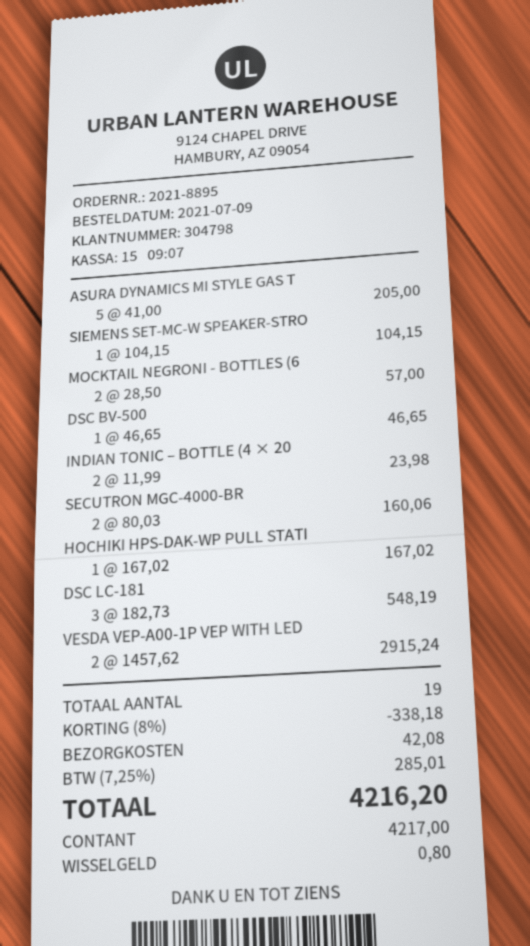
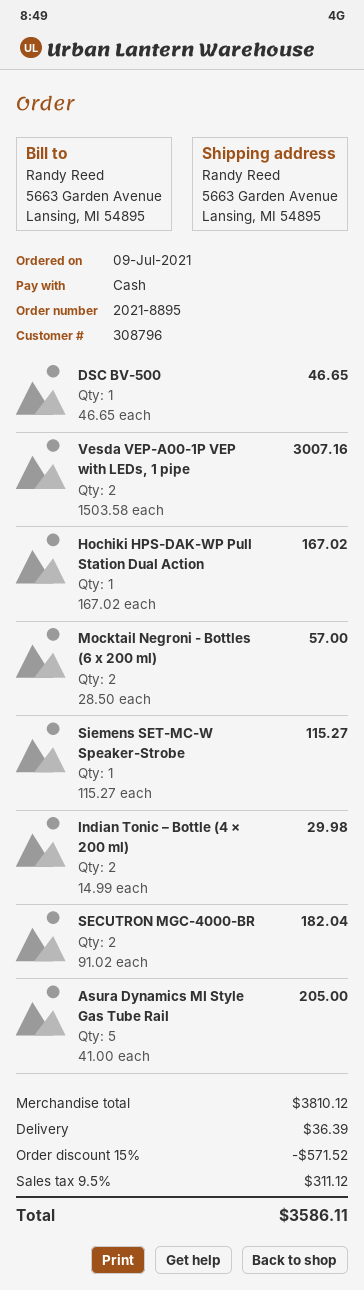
customer number: 304798 -> 308796
SIEMENS SET-MC-W SPEAKER-STRO: 1 x 104.15 = 104.15 -> 1 x 115.27 = 115.27
INDIAN TONIC – BOTTLE (4 × 20: 2 x 11.99 = 23.98 -> 2 x 14.99 = 29.98
SECUTRON MGC-4000-BR: 2 x 80.03 = 160.06 -> 2 x 91.02 = 182.04
DSC LC-181: 3 x 182.73 = 548.19 -> none
VESDA VEP-A00-1P VEP WITH LED: 2 x 1457.62 = 2915.24 -> 2 x 1503.58 = 3007.16
discount: 8% = 338.18 -> 15% = 571.52
shipping: 42.08 -> 36.39
tax: 7.25% = 285.01 -> 9.5% = 311.12
total: 4216.20 -> 3586.11

